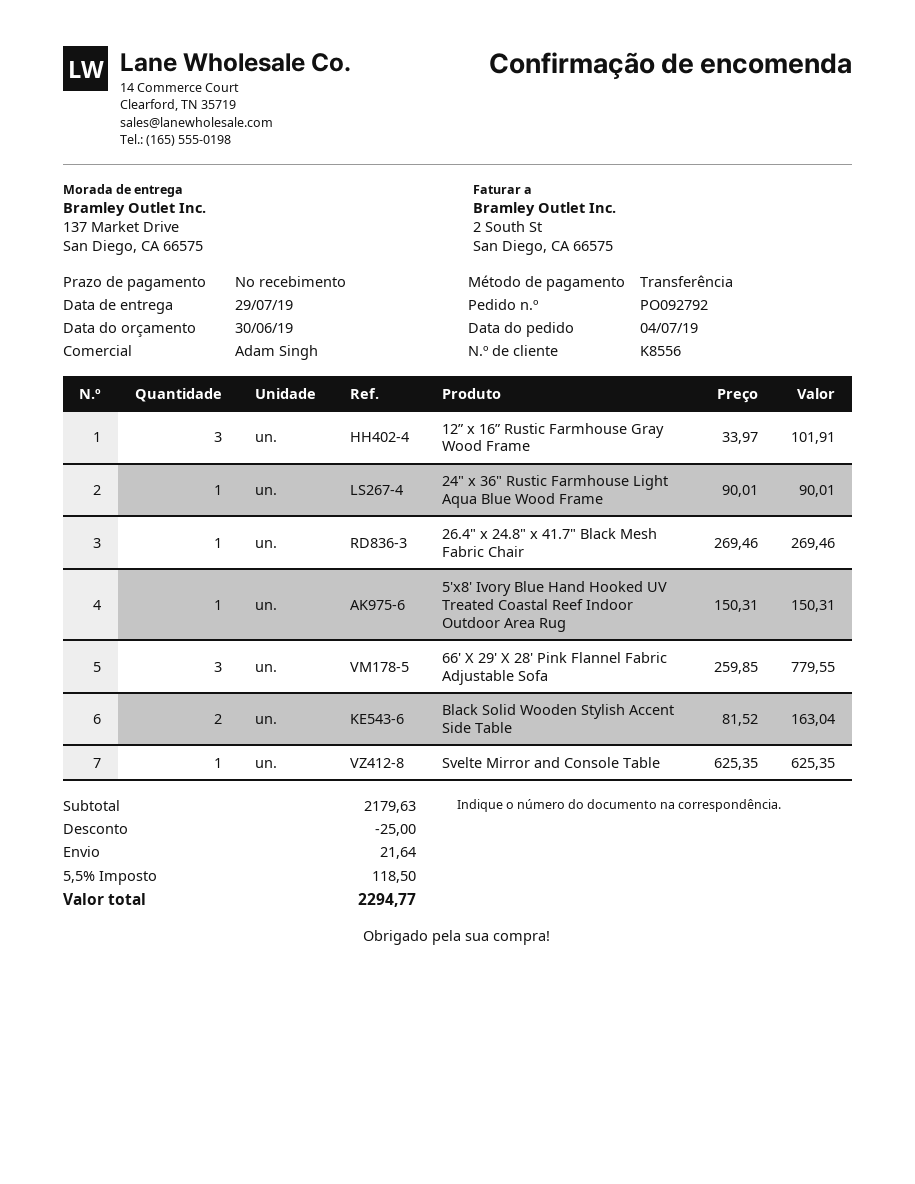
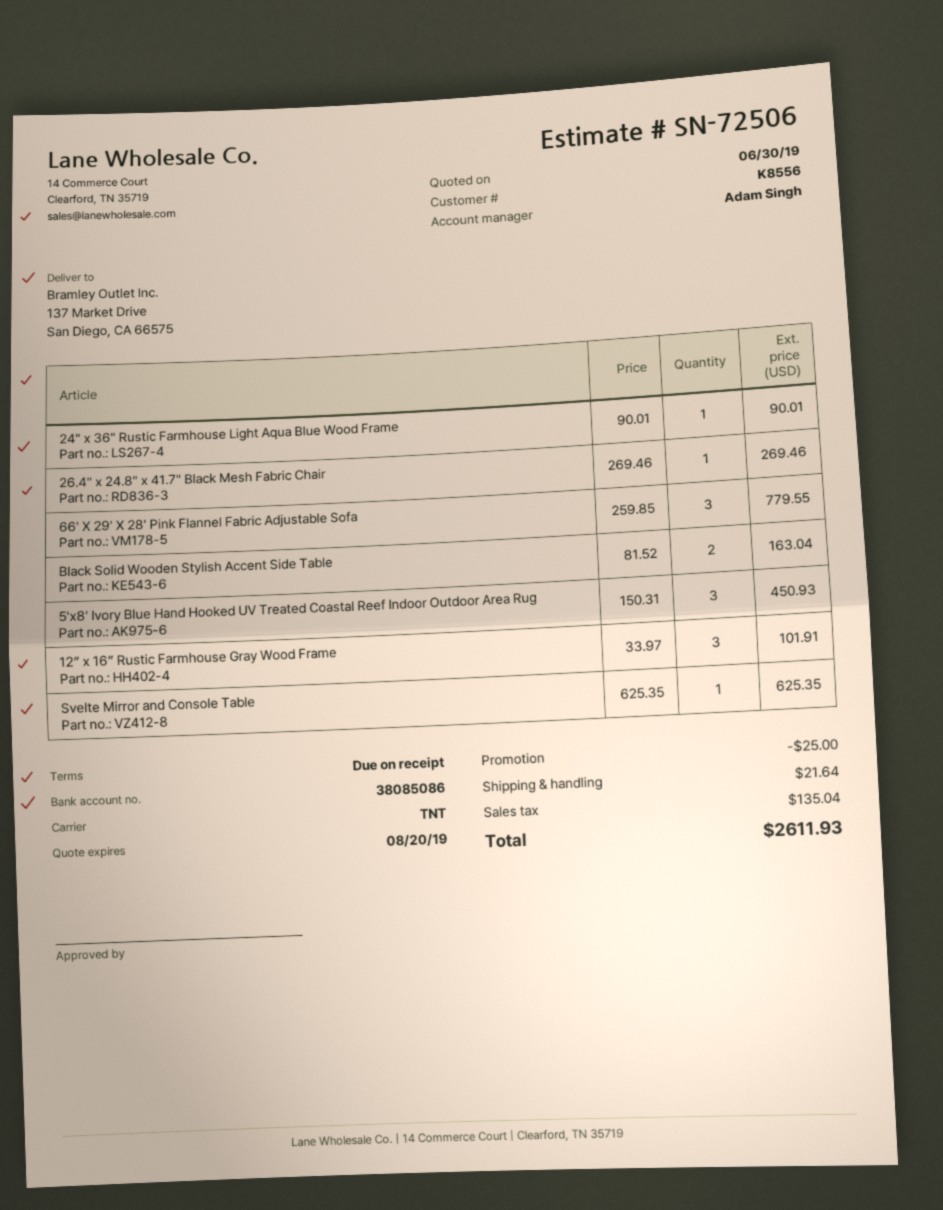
5'x8' Ivory Blue Hand Hooked UV Treated Coastal Reef Indoor Outdoor Area Rug: 1 x 150.31 = 150.31 -> 3 x 150.31 = 450.93
tax: 118.50 -> 135.04
total: 2294.77 -> 2611.93

